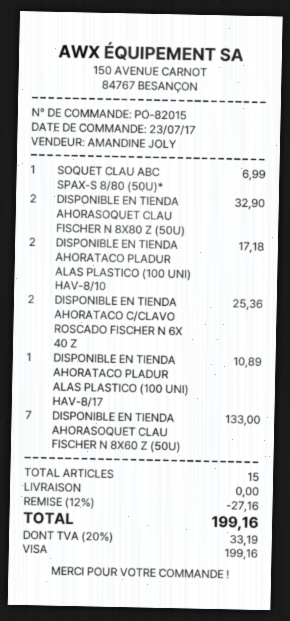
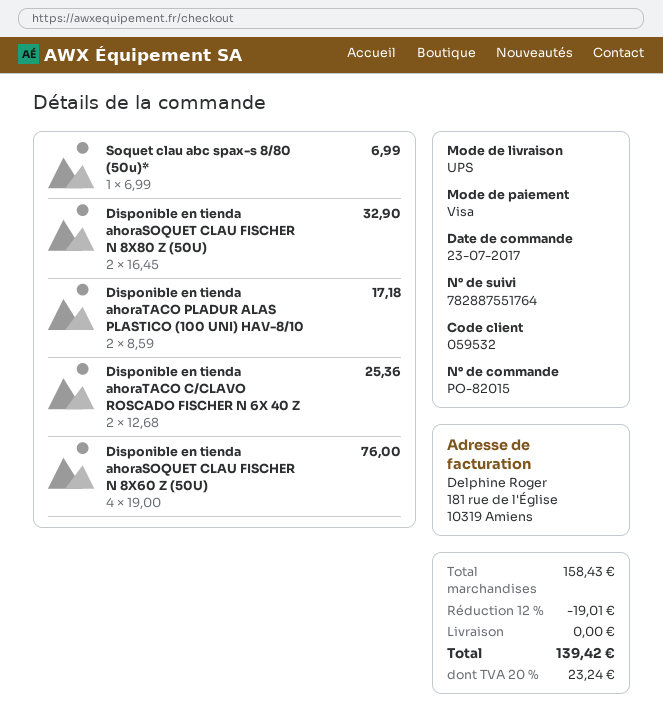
DISPONIBLE EN TIENDA AHORATACO PLADUR ALAS PLASTICO (100 UNI) HAV-8/17: 1 for 10.89 -> none
DISPONIBLE EN TIENDA AHORASOQUET CLAU FISCHER N 8X60 Z (50U): 7 for 133.00 -> 4 for 76.00
discount: 12% = 27.16 -> 12% = 19.01
tax: 20% = 33.19 -> 20% = 23.24
total: 199.16 -> 139.42

